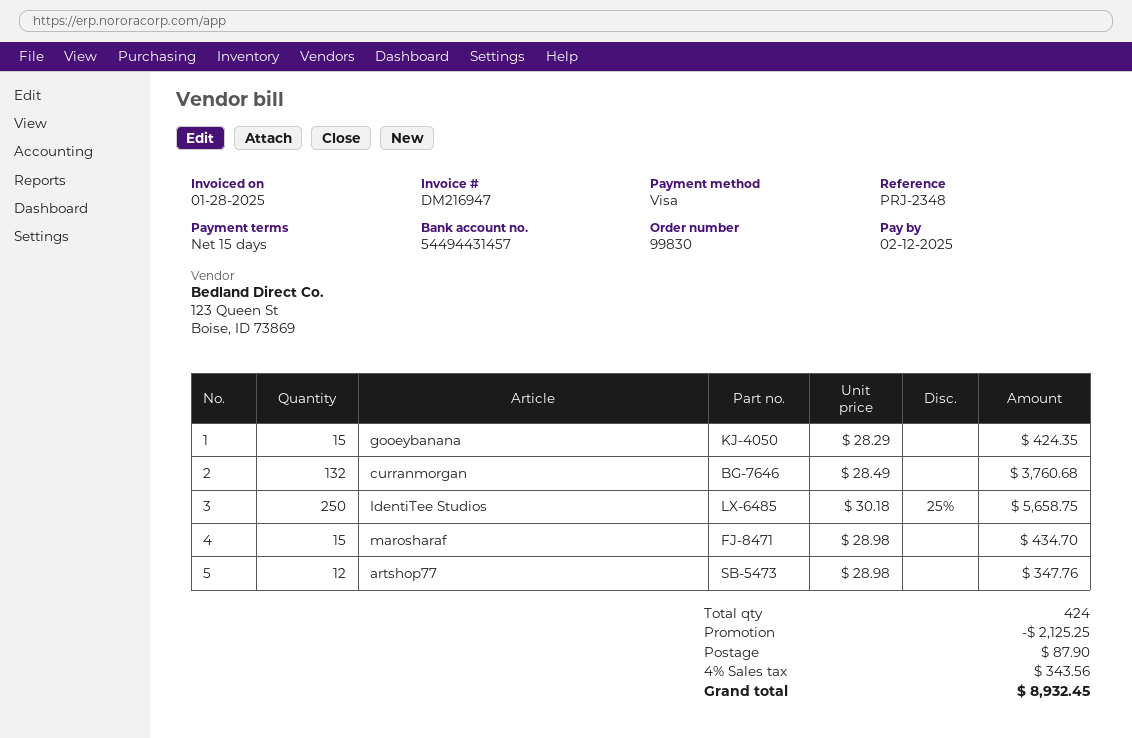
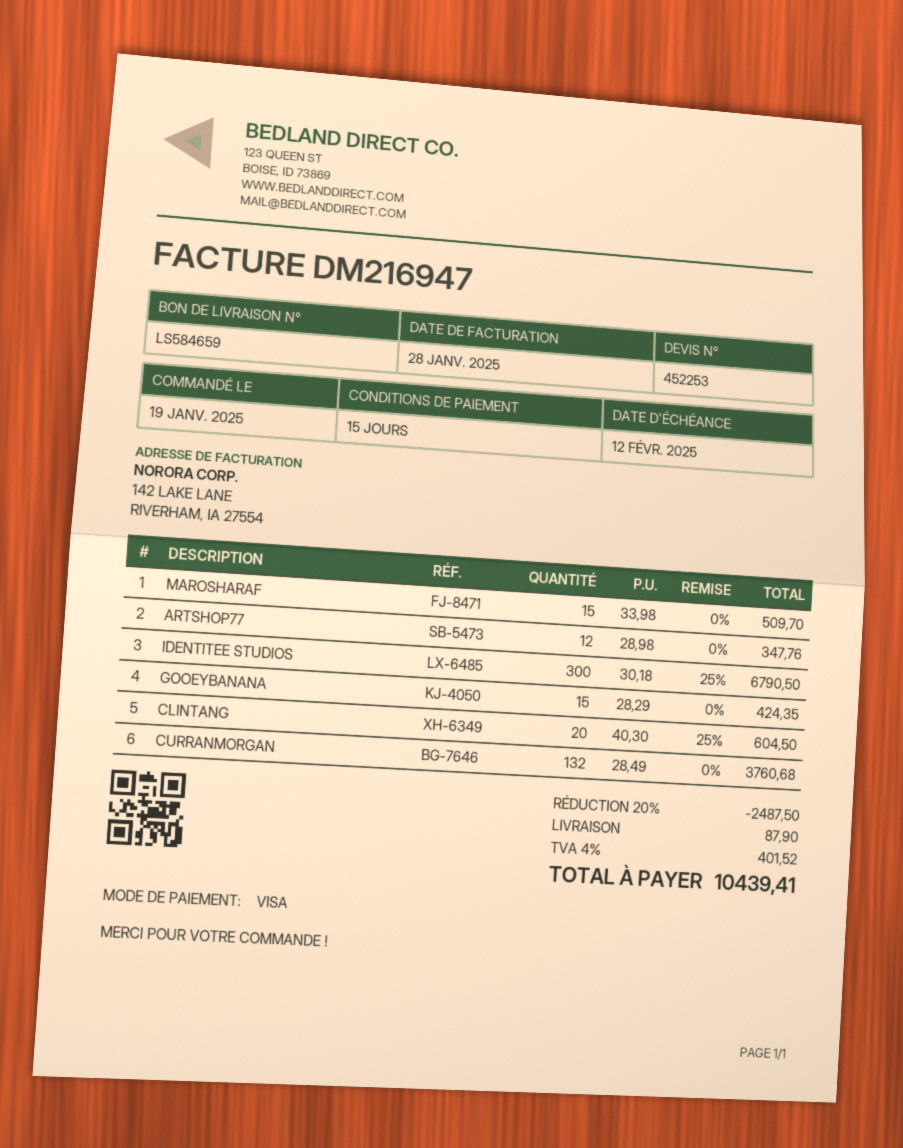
IdentiTee Studios: 250 x 30.18 - 25% = 5658.75 -> 300 x 30.18 - 25% = 6790.50
marosharaf: 15 x 28.98 = 434.70 -> 15 x 33.98 = 509.70
CLINTANG: none -> 20 x 40.30 - 25% = 604.50
discount: 2125.25 -> 2487.50
tax: 4% = 343.56 -> 4% = 401.52
total: 8932.45 -> 10439.41

